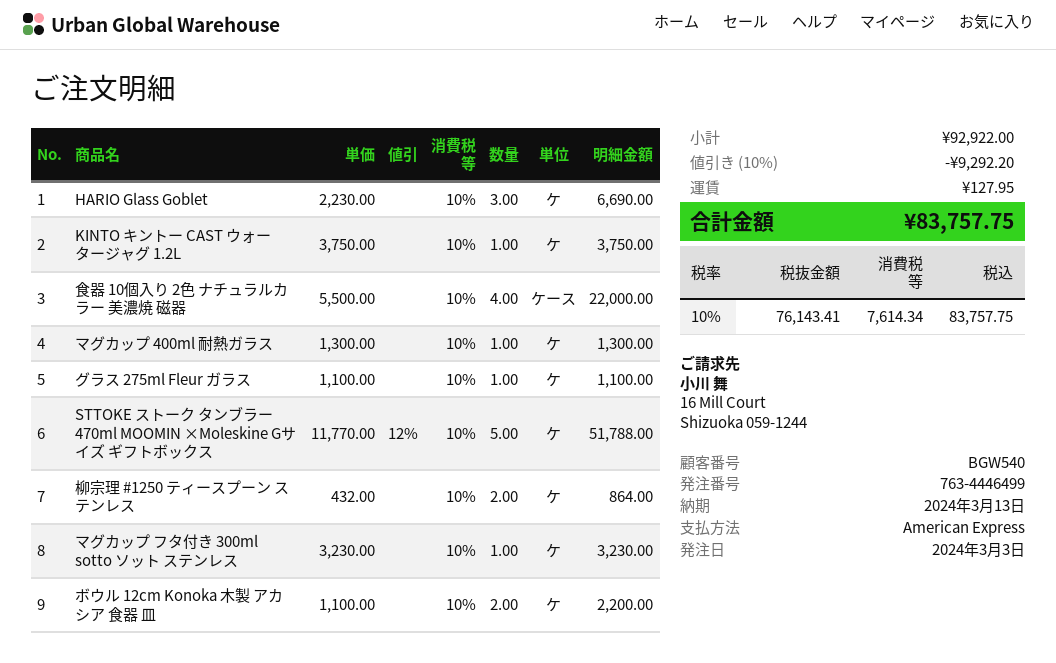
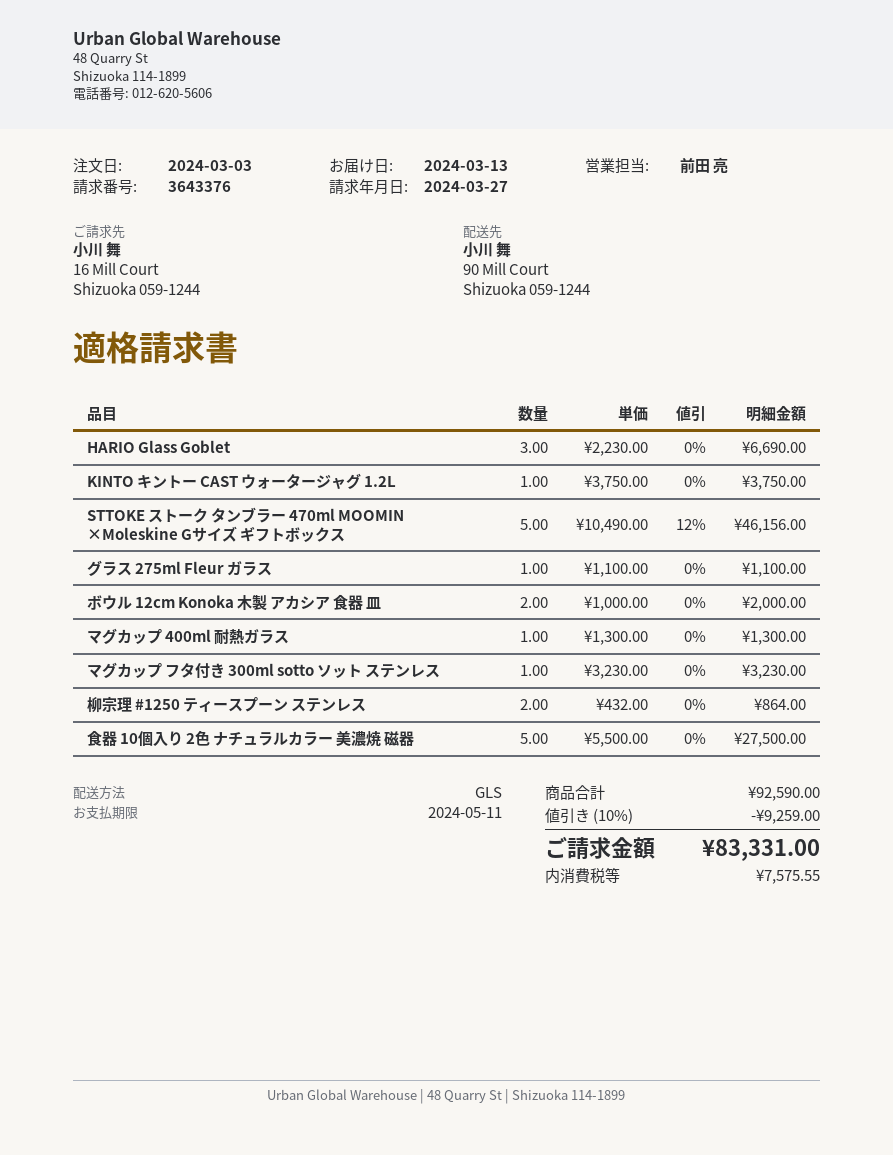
食器 10個入り 2色 ナチュラルカラー 美濃焼 磁器: 4 x 5500.00 = 22000.00 -> 5 x 5500.00 = 27500.00
STTOKE ストーク タンブラー 470ml MOOMIN ×Moleskine Gサイズ ギフトボックス: 5 x 11770.00 - 12% = 51788.00 -> 5 x 10490.00 - 12% = 46156.00
ボウル 12cm Konoka 木製 アカシア 食器 皿: 2 x 1100.00 = 2200.00 -> 2 x 1000.00 = 2000.00
subtotal: 92922.00 -> 92590.00
discount: 10% = 9292.20 -> 10% = 9259.00
shipping: 127.95 -> none
tax: 7614.34 -> 7575.55
total: 83757.75 -> 83331.00

